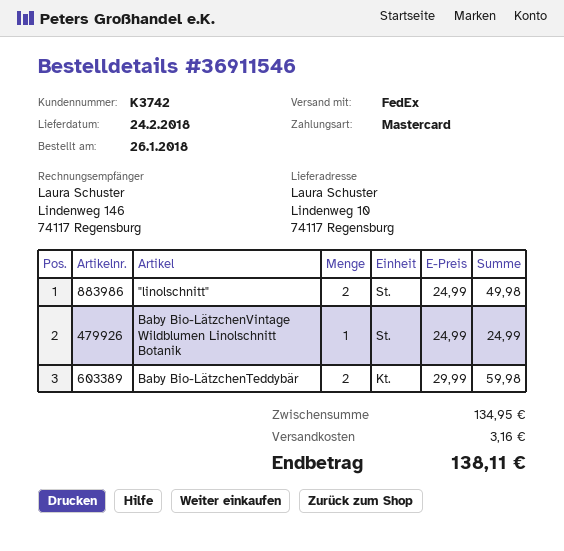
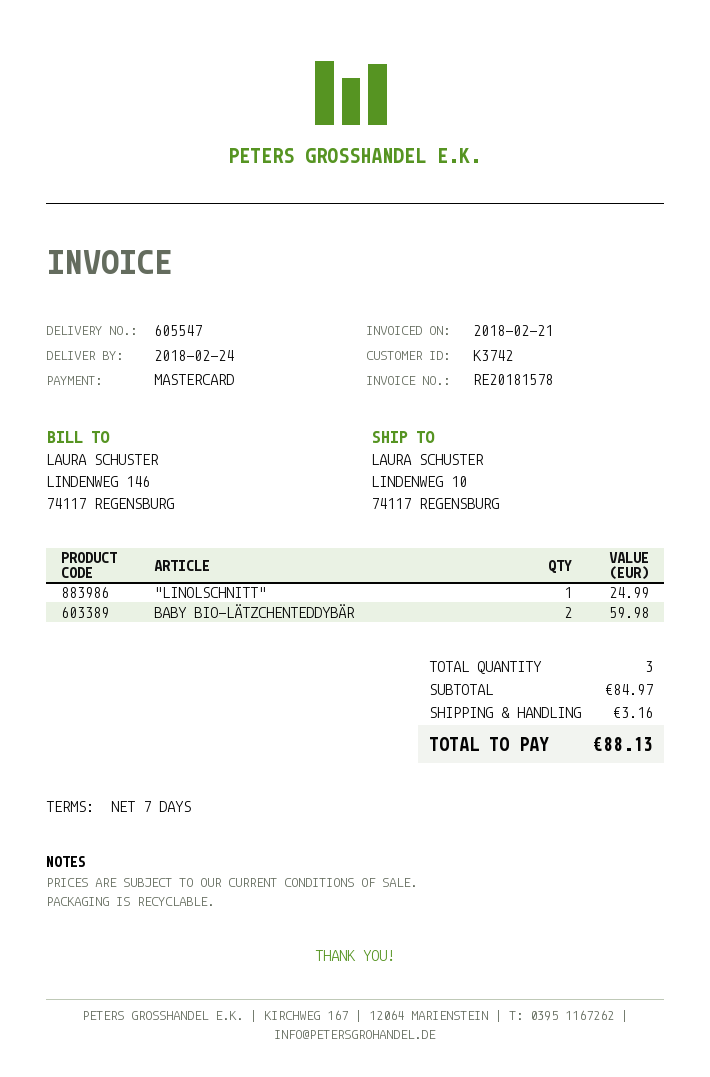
"linolschnitt": 2 for 49.98 -> 1 for 24.99
Baby Bio-LätzchenVintage Wildblumen Linolschnitt Botanik: 1 for 24.99 -> none
subtotal: 134.95 -> 84.97
total: 138.11 -> 88.13

